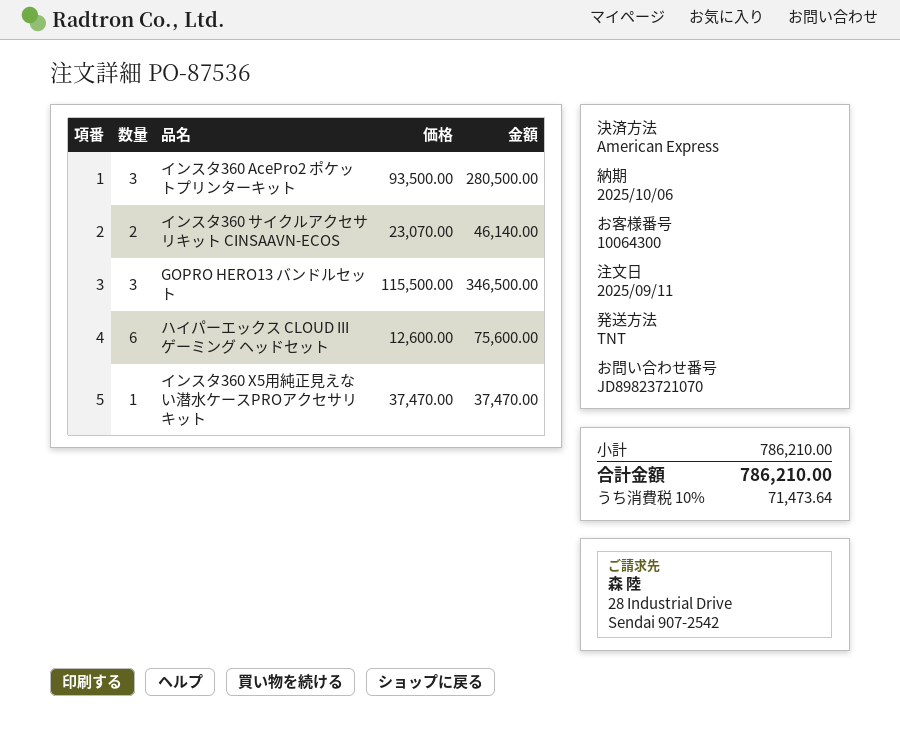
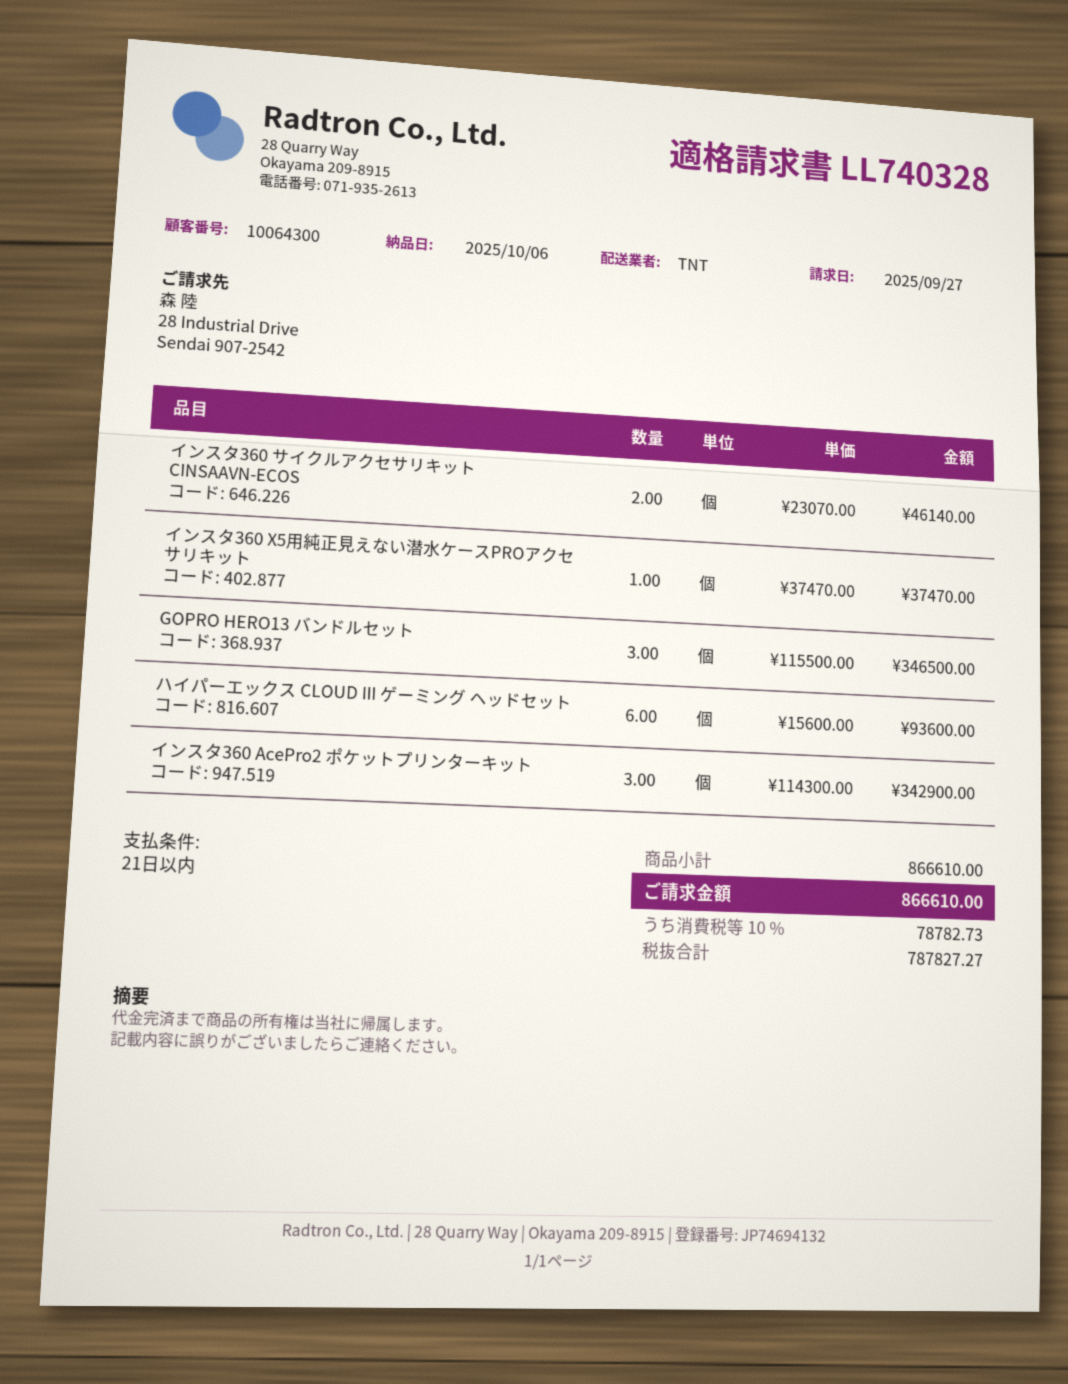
インスタ360 AcePro2 ポケットプリンターキット: 3 x 93500.00 = 280500.00 -> 3 x 114300.00 = 342900.00
ハイパーエックス CLOUD III ゲーミング ヘッドセット: 6 x 12600.00 = 75600.00 -> 6 x 15600.00 = 93600.00
subtotal: 786210.00 -> 866610.00
tax: 10% = 71473.64 -> 10% = 78782.73
total: 786210.00 -> 866610.00

